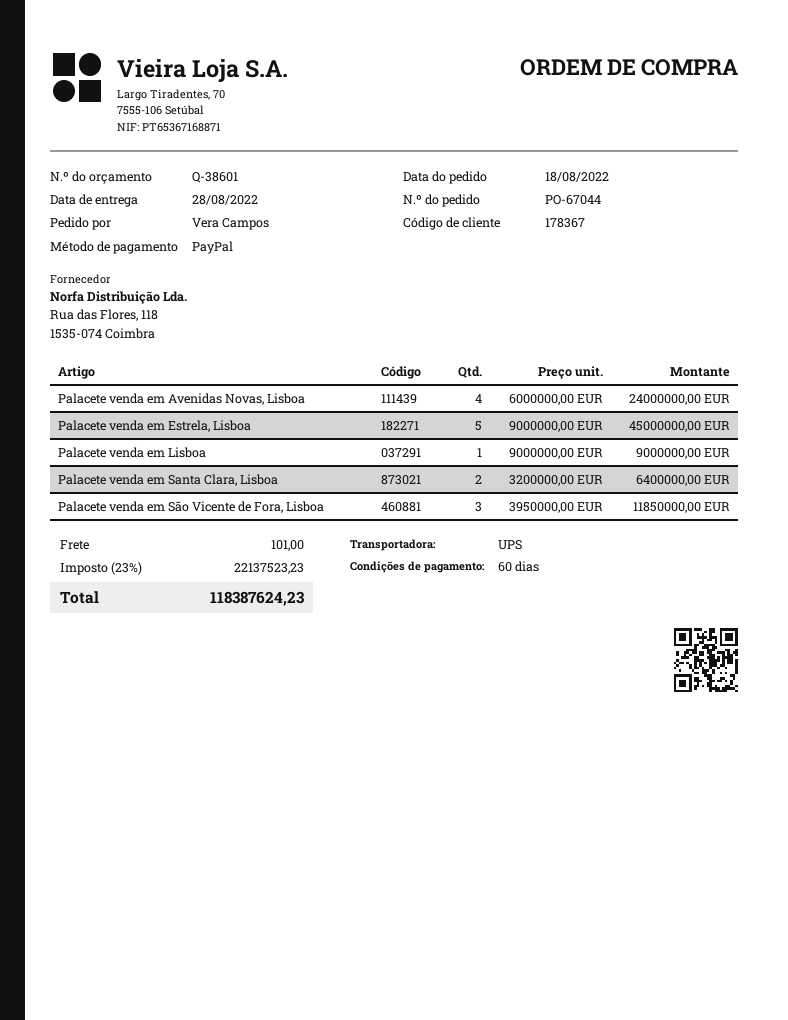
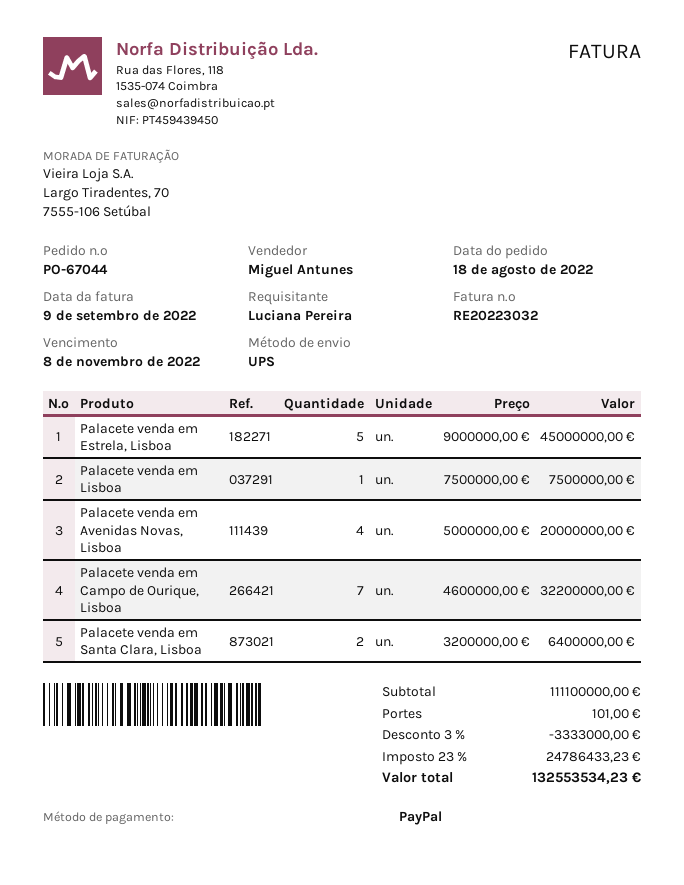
ordered by: Vera Campos -> Luciana Pereira
Palacete venda em Avenidas Novas, Lisboa: 4 x 6000000.00 = 24000000.00 -> 4 x 5000000.00 = 20000000.00
Palacete venda em Lisboa: 1 x 9000000.00 = 9000000.00 -> 1 x 7500000.00 = 7500000.00
Palacete venda em São Vicente de Fora, Lisboa: 3 x 3950000.00 = 11850000.00 -> none
Palacete venda em Campo de Ourique, Lisboa: none -> 7 x 4600000.00 = 32200000.00
discount: none -> 3% = 3333000.00
tax: 23% = 22137523.23 -> 23% = 24786433.23
total: 118387624.23 -> 132553534.23

